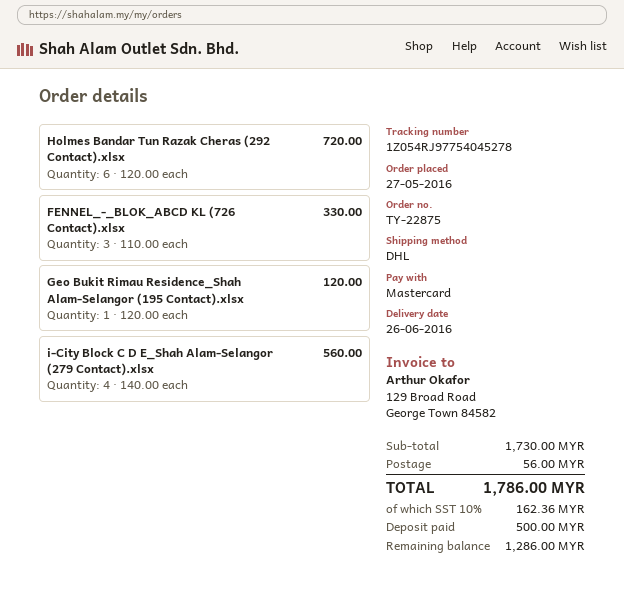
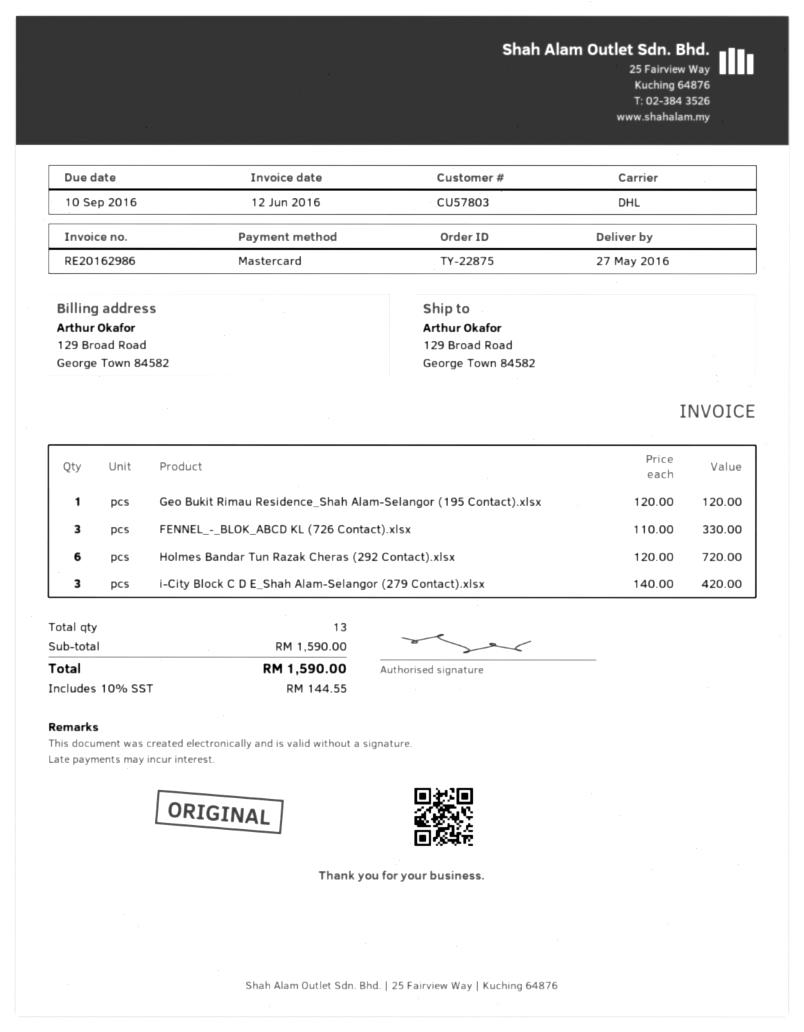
delivery date: 2016-06-26 -> 2016-05-27
i-City Block C D E_Shah Alam-Selangor (279 Contact).xlsx: 4 x 140.00 = 560.00 -> 3 x 140.00 = 420.00
subtotal: 1730.00 -> 1590.00
shipping: 56.00 -> none
tax: 10% = 162.36 -> 10% = 144.55
total: 1786.00 -> 1590.00

